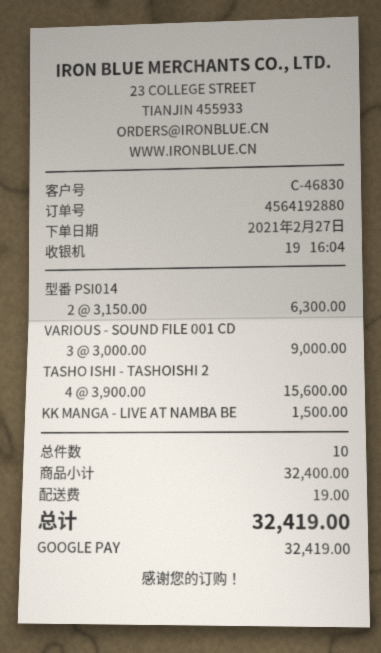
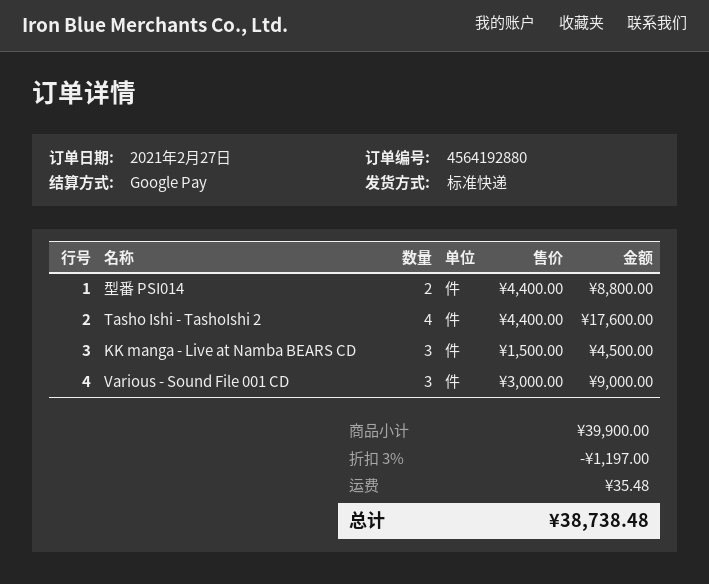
型番 PSI014: 2 x 3150.00 = 6300.00 -> 2 x 4400.00 = 8800.00
TASHO ISHI - TASHOISHI 2: 4 x 3900.00 = 15600.00 -> 4 x 4400.00 = 17600.00
KK MANGA - LIVE AT NAMBA BE: 1 x 1500.00 = 1500.00 -> 3 x 1500.00 = 4500.00
subtotal: 32400.00 -> 39900.00
discount: none -> 3% = 1197.00
shipping: 19.00 -> 35.48
total: 32419.00 -> 38738.48

